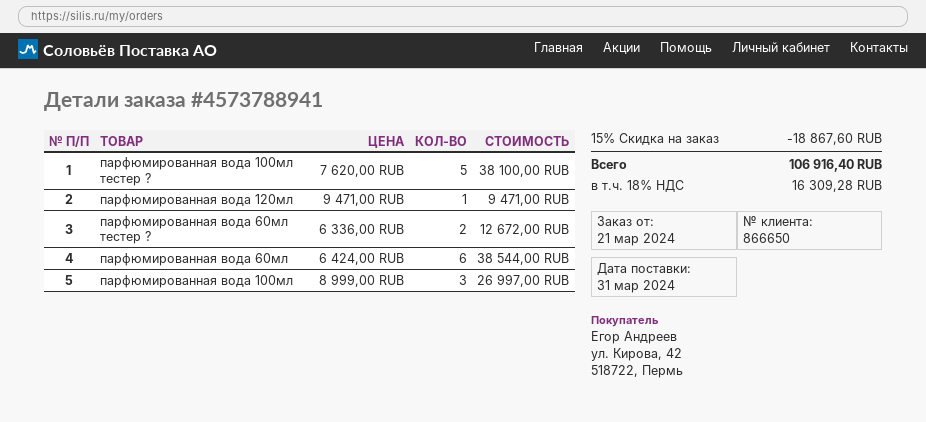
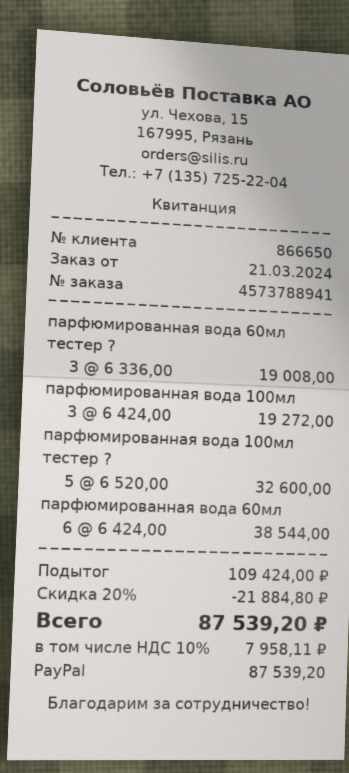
парфюмированная вода 100мл тестер ?: 5 x 7620.00 = 38100.00 -> 5 x 6520.00 = 32600.00
парфюмированная вода 120мл: 1 x 9471.00 = 9471.00 -> none
парфюмированная вода 60мл тестер ?: 2 x 6336.00 = 12672.00 -> 3 x 6336.00 = 19008.00
парфюмированная вода 100мл: 3 x 8999.00 = 26997.00 -> 3 x 6424.00 = 19272.00
discount: 15% = 18867.60 -> 20% = 21884.80
tax: 18% = 16309.28 -> 10% = 7958.11
total: 106916.40 -> 87539.20

